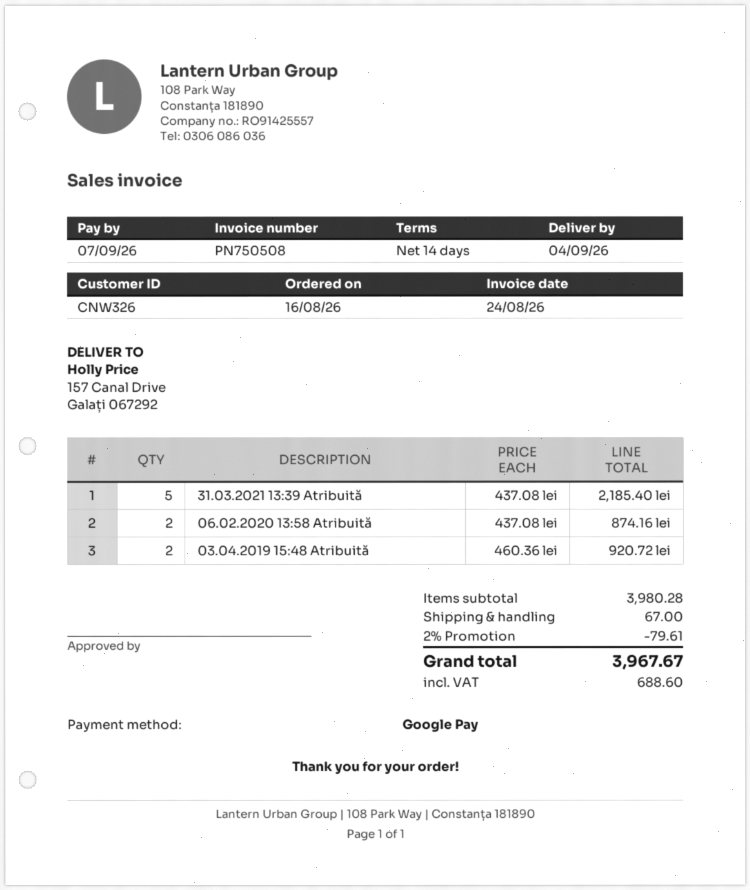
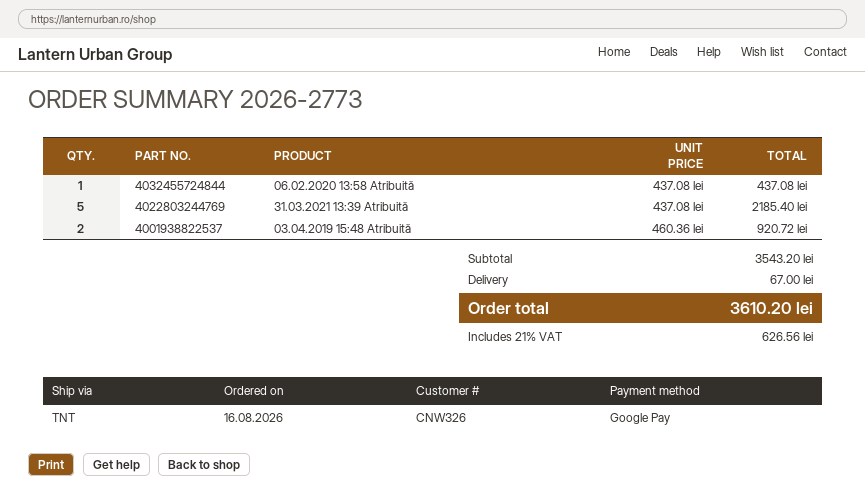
06.02.2020 13:58 Atribuită: 2 x 437.08 = 874.16 -> 1 x 437.08 = 437.08
subtotal: 3980.28 -> 3543.20
discount: 2% = 79.61 -> none
tax: 688.60 -> 626.56
total: 3967.67 -> 3610.20

